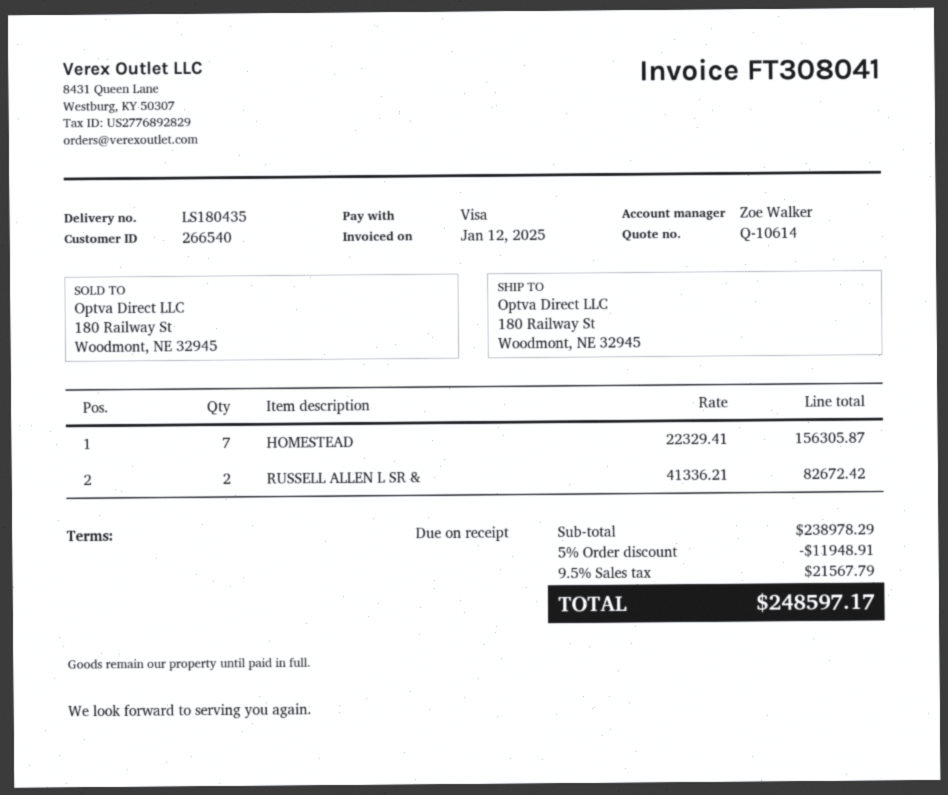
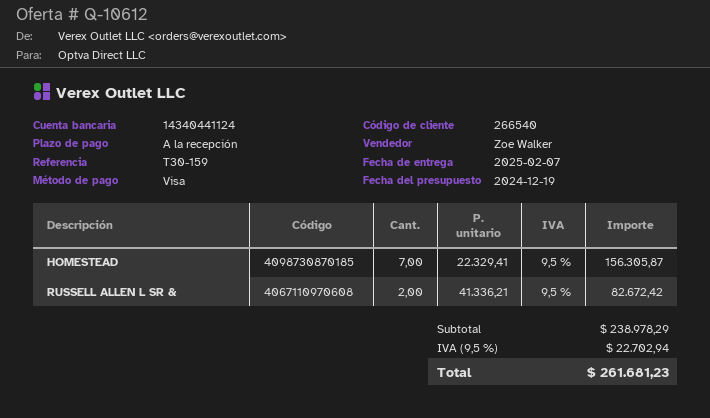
quote number: Q-10614 -> Q-10612
discount: 5% = 11948.91 -> none
tax: 9.5% = 21567.79 -> 9.5% = 22702.94
total: 248597.17 -> 261681.23

